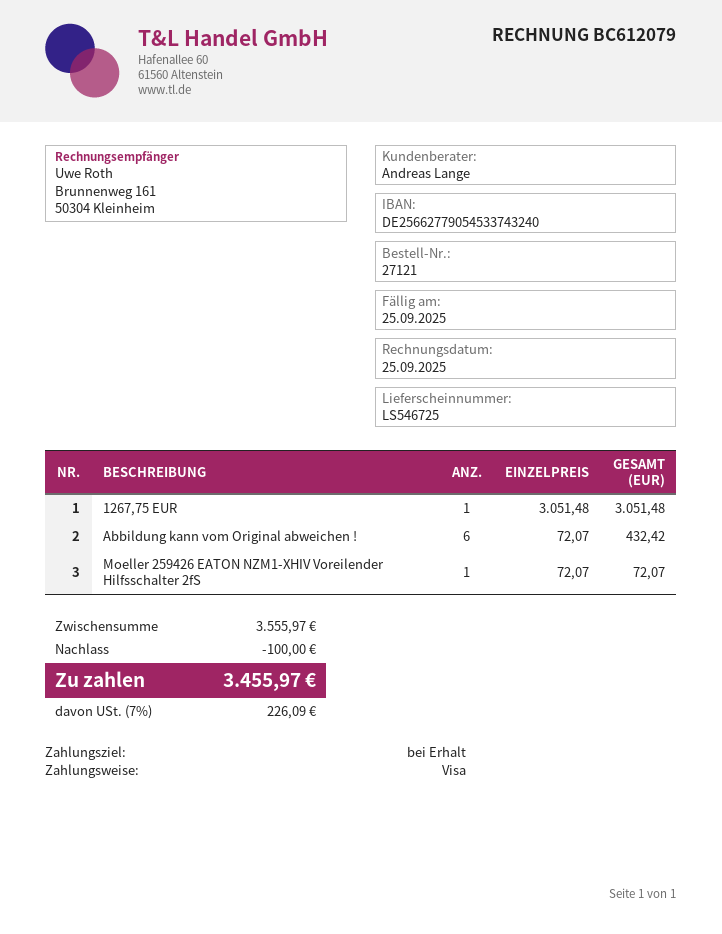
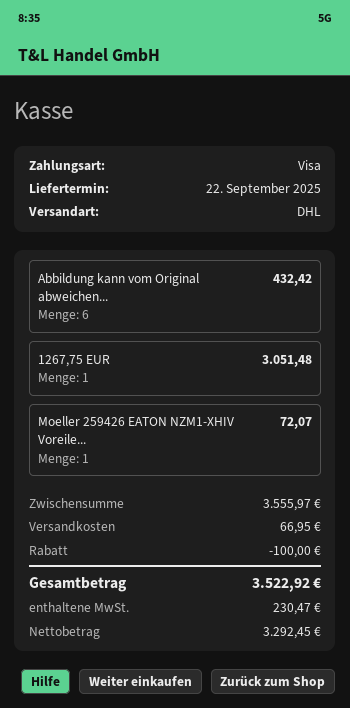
shipping: none -> 66.95
tax: 226.09 -> 230.47
total: 3455.97 -> 3522.92

